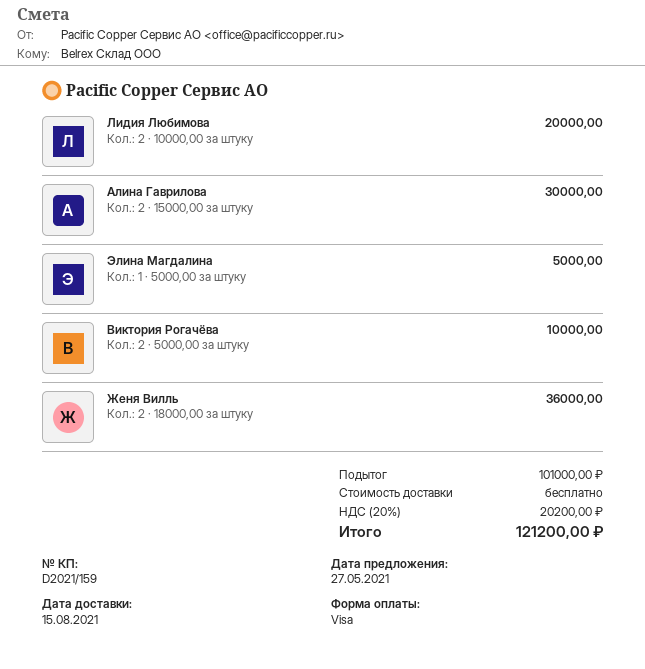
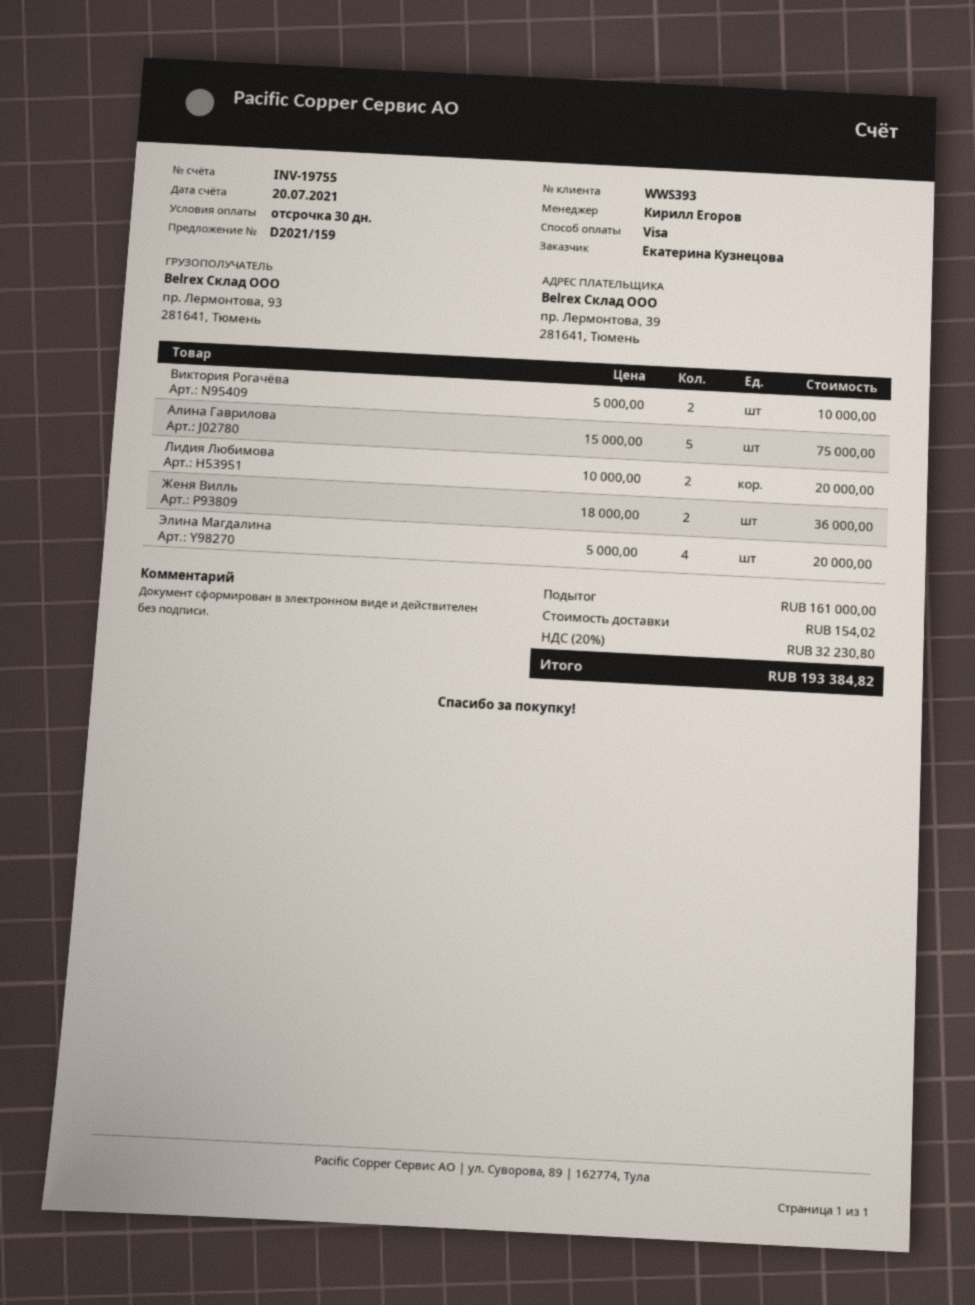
Алина Гаврилова: 2 x 15000.00 = 30000.00 -> 5 x 15000.00 = 75000.00
Элина Магдалина: 1 x 5000.00 = 5000.00 -> 4 x 5000.00 = 20000.00
subtotal: 101000.00 -> 161000.00
shipping: 0.00 -> 154.02
tax: 20% = 20200.00 -> 20% = 32230.80
total: 121200.00 -> 193384.82

